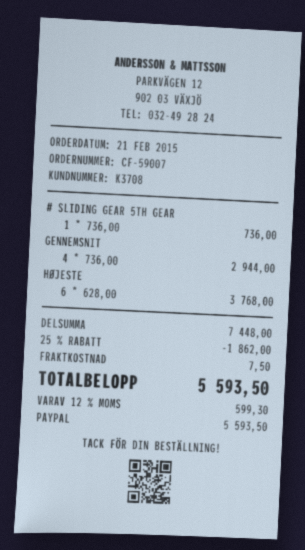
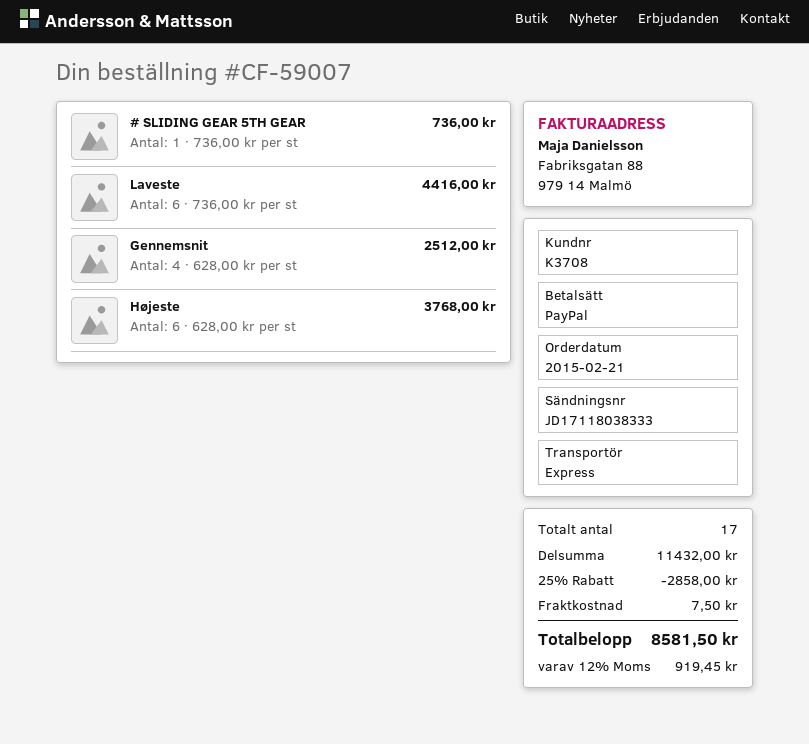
GENNEMSNIT: 4 x 736.00 = 2944.00 -> 4 x 628.00 = 2512.00
Laveste: none -> 6 x 736.00 = 4416.00
subtotal: 7448.00 -> 11432.00
discount: 25% = 1862.00 -> 25% = 2858.00
tax: 12% = 599.30 -> 12% = 919.45
total: 5593.50 -> 8581.50

